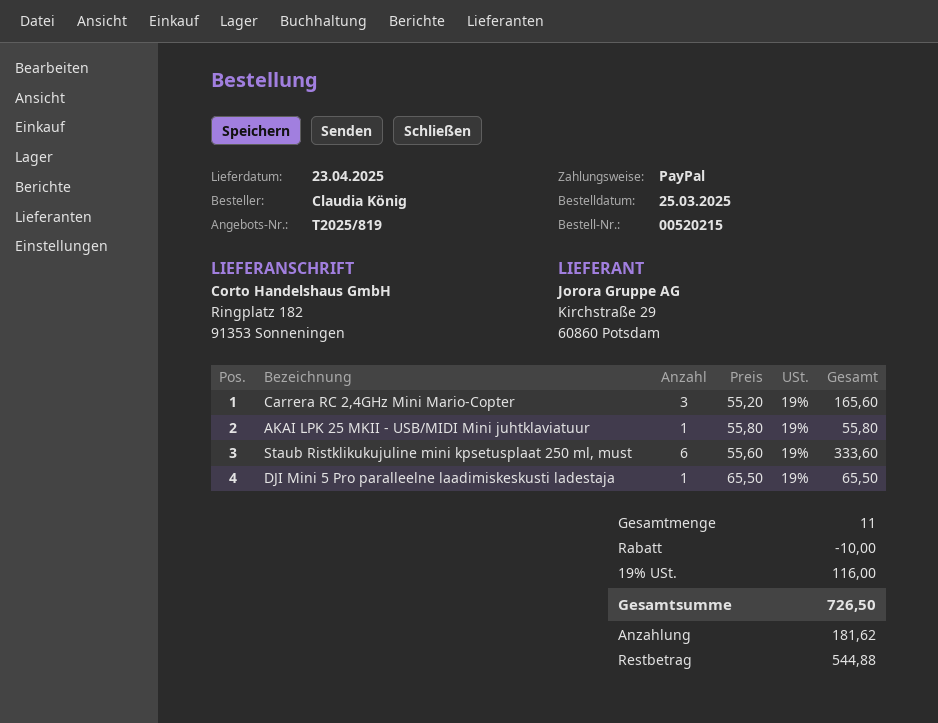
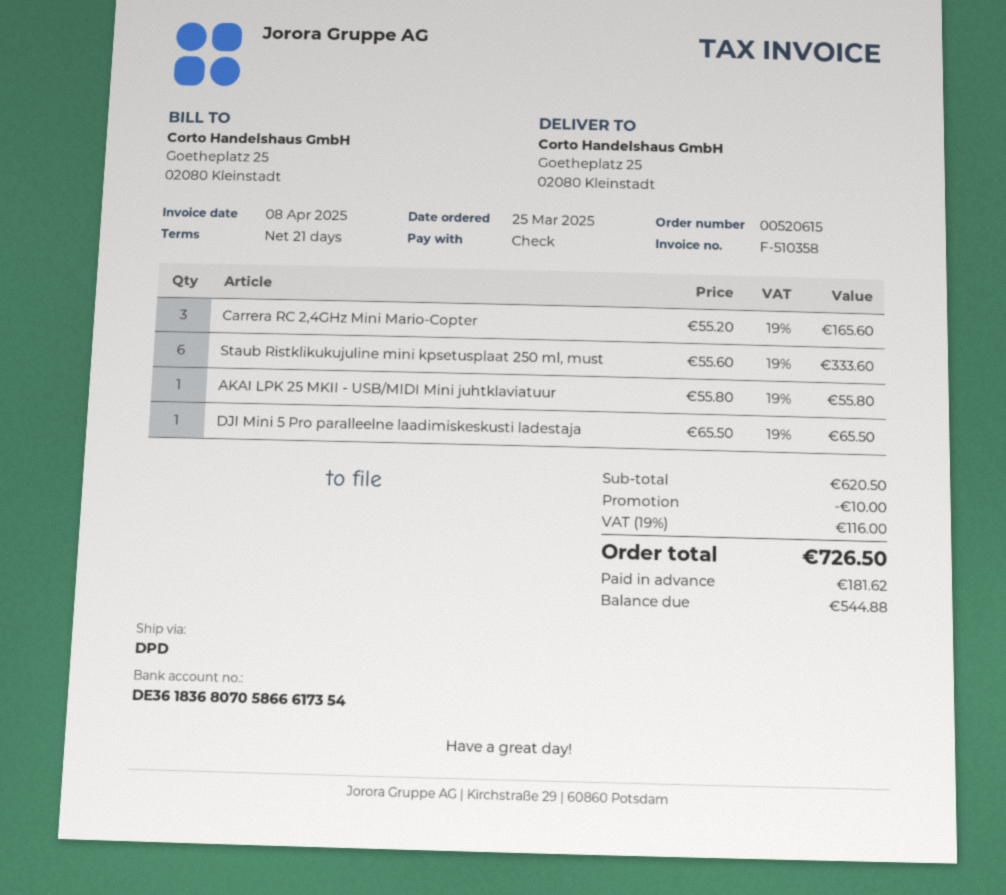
order number: 00520215 -> 00520615
payment method: PayPal -> cheque
ship to: Ringplatz 182, 91353 Sonneningen -> Goetheplatz 25, 02080 Kleinstadt

